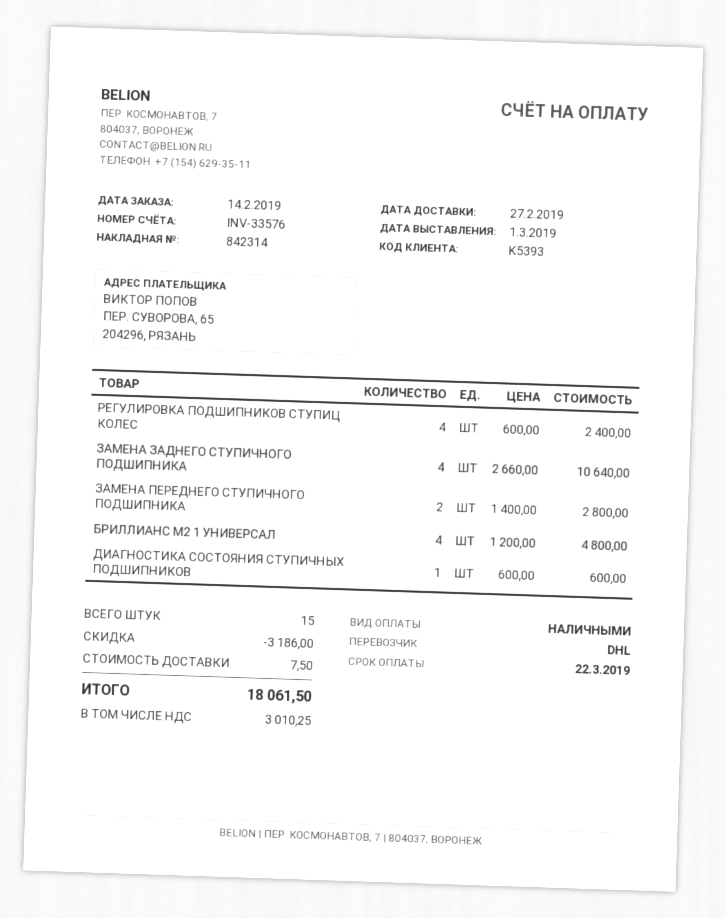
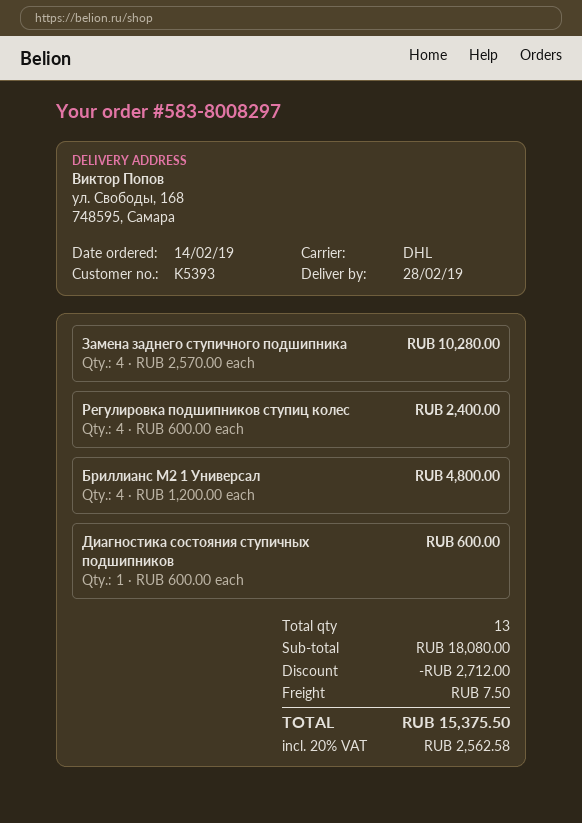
delivery date: 2019-02-27 -> 2019-02-28
ЗАМЕНА ЗАДНЕГО СТУПИЧНОГО ПОДШИПНИКА: 4 x 2660.00 = 10640.00 -> 4 x 2570.00 = 10280.00
ЗАМЕНА ПЕРЕДНЕГО СТУПИЧНОГО ПОДШИПНИКА: 2 x 1400.00 = 2800.00 -> none
total quantity: 15 -> 13
discount: 3186.00 -> 2712.00
tax: 3010.25 -> 2562.58
total: 18061.50 -> 15375.50

